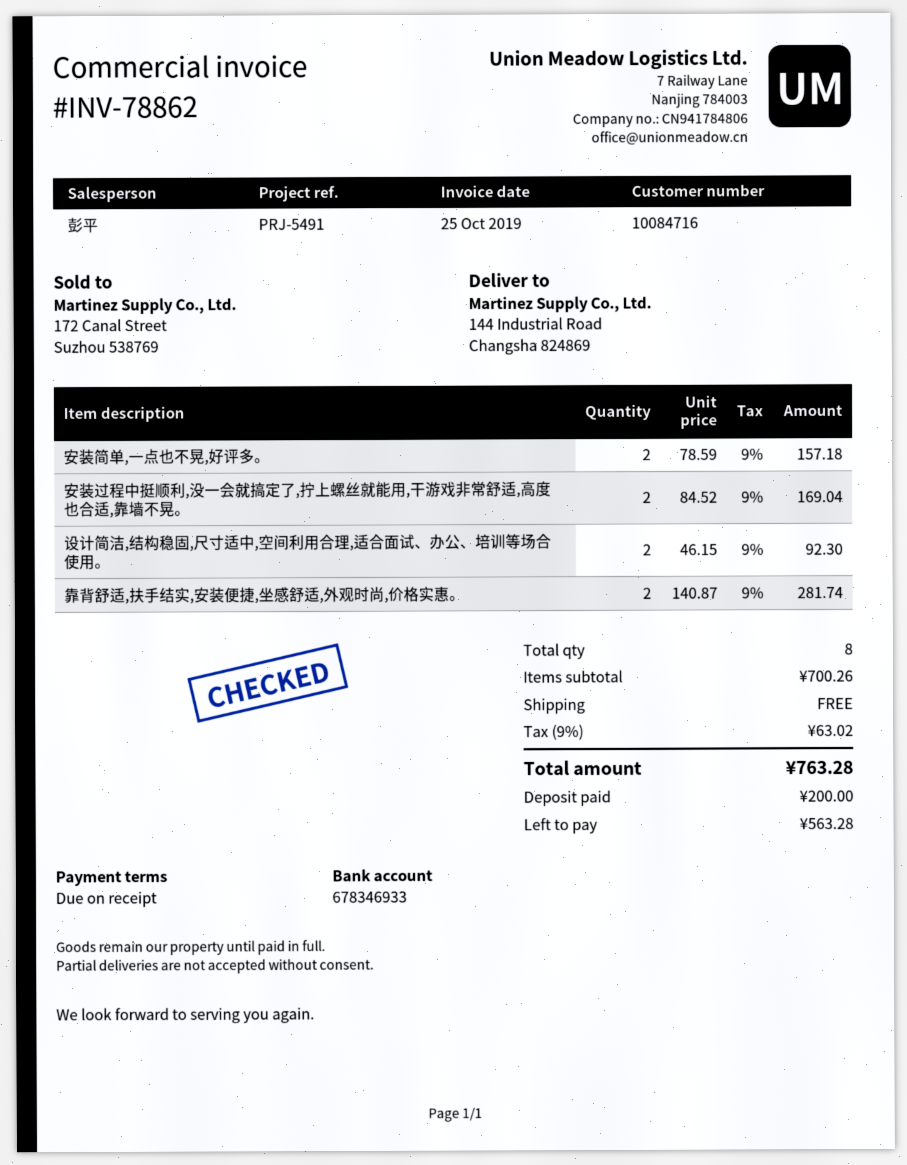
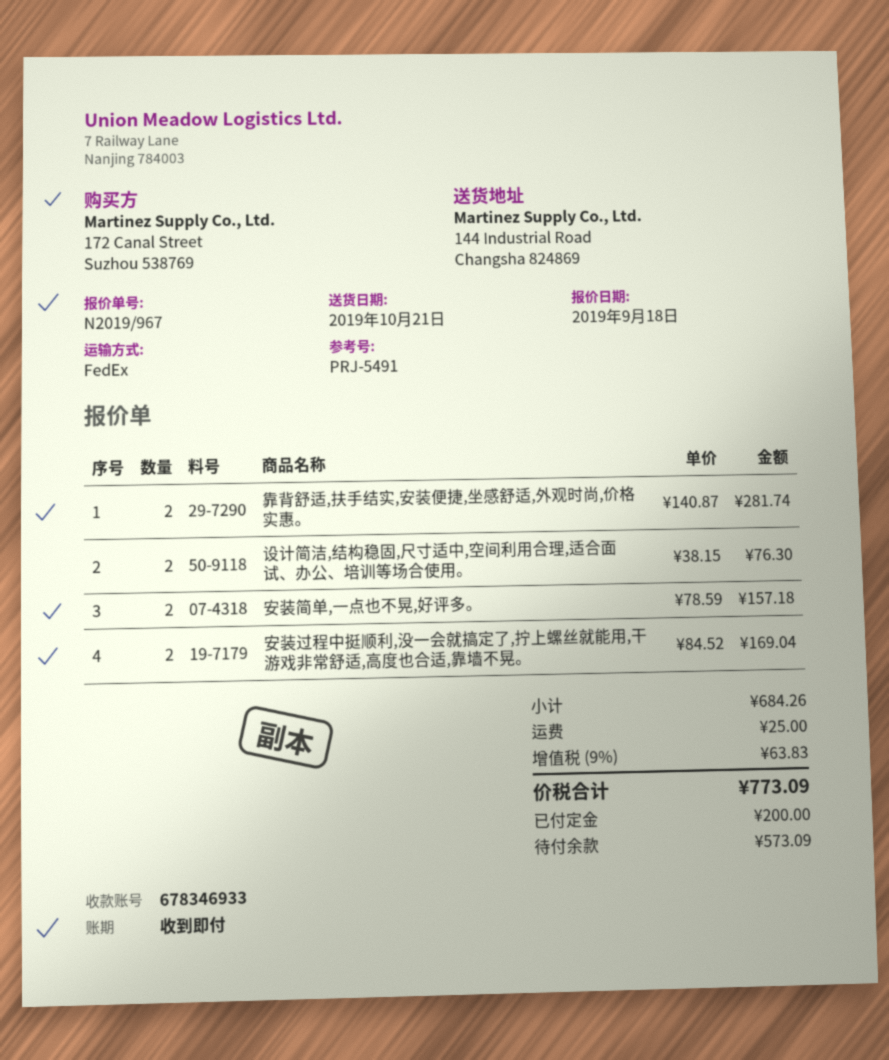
设计简洁,结构稳固,尺寸适中,空间利用合理,适合面试、办公、培训等场合使用。: 2 x 46.15 = 92.30 -> 2 x 38.15 = 76.30
subtotal: 700.26 -> 684.26
shipping: 0.00 -> 25.00
tax: 9% = 63.02 -> 9% = 63.83
total: 763.28 -> 773.09
balance: 563.28 -> 573.09

